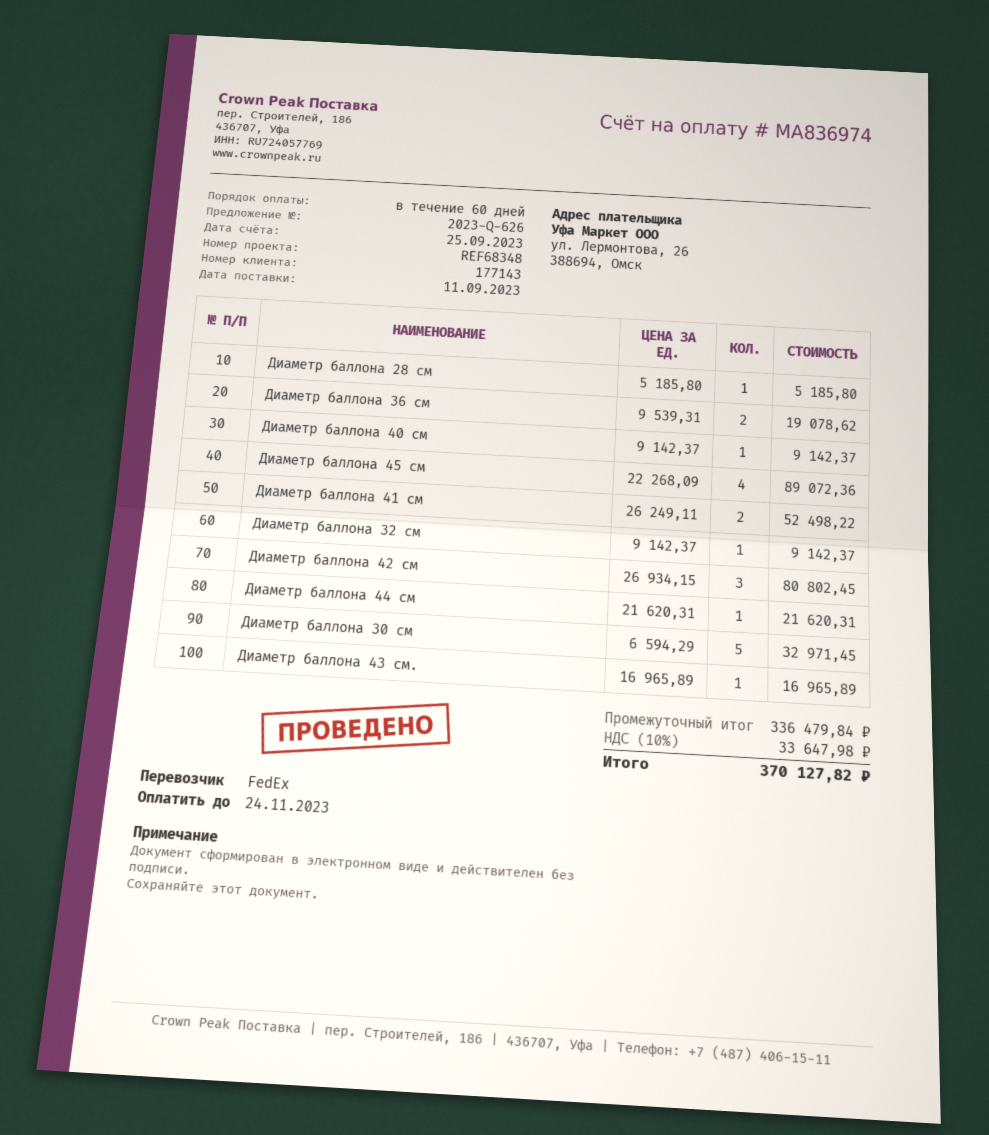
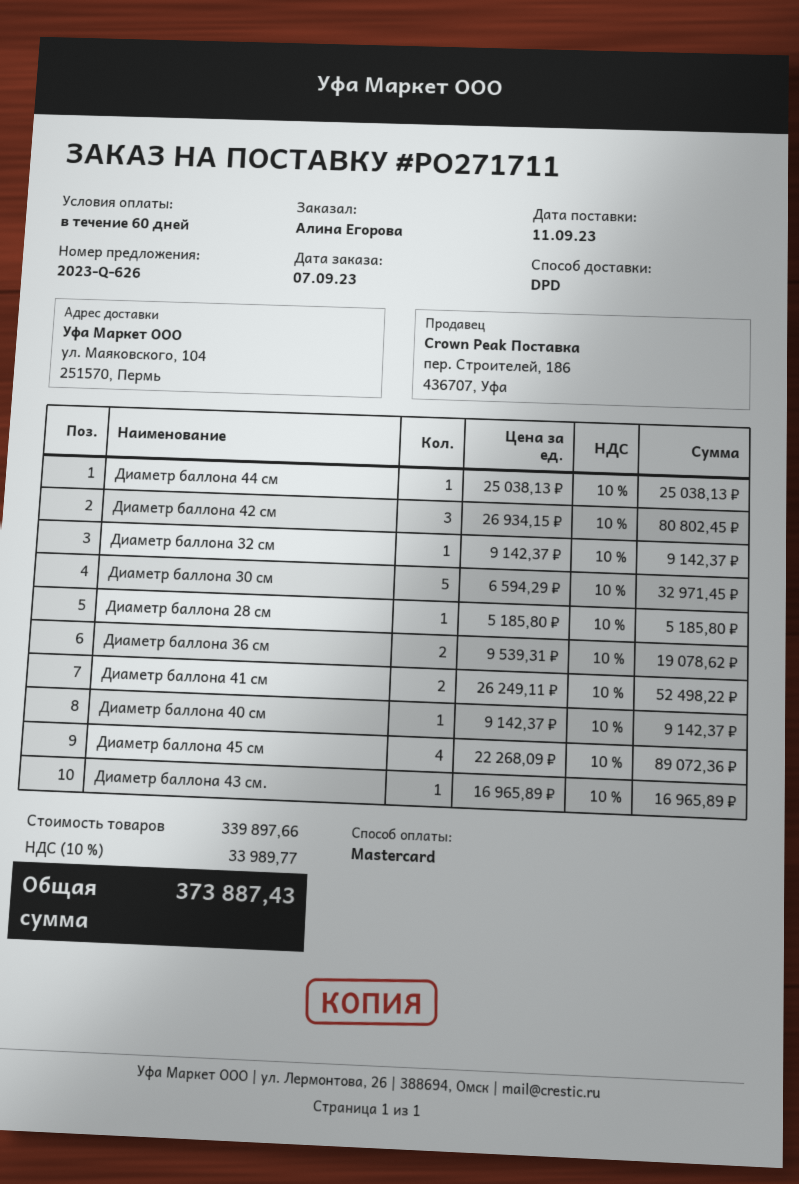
shipping method: FedEx -> DPD
Диаметр баллона 44 см: 1 x 21620.31 = 21620.31 -> 1 x 25038.13 = 25038.13
subtotal: 336479.84 -> 339897.66
tax: 10% = 33647.98 -> 10% = 33989.77
total: 370127.82 -> 373887.43

